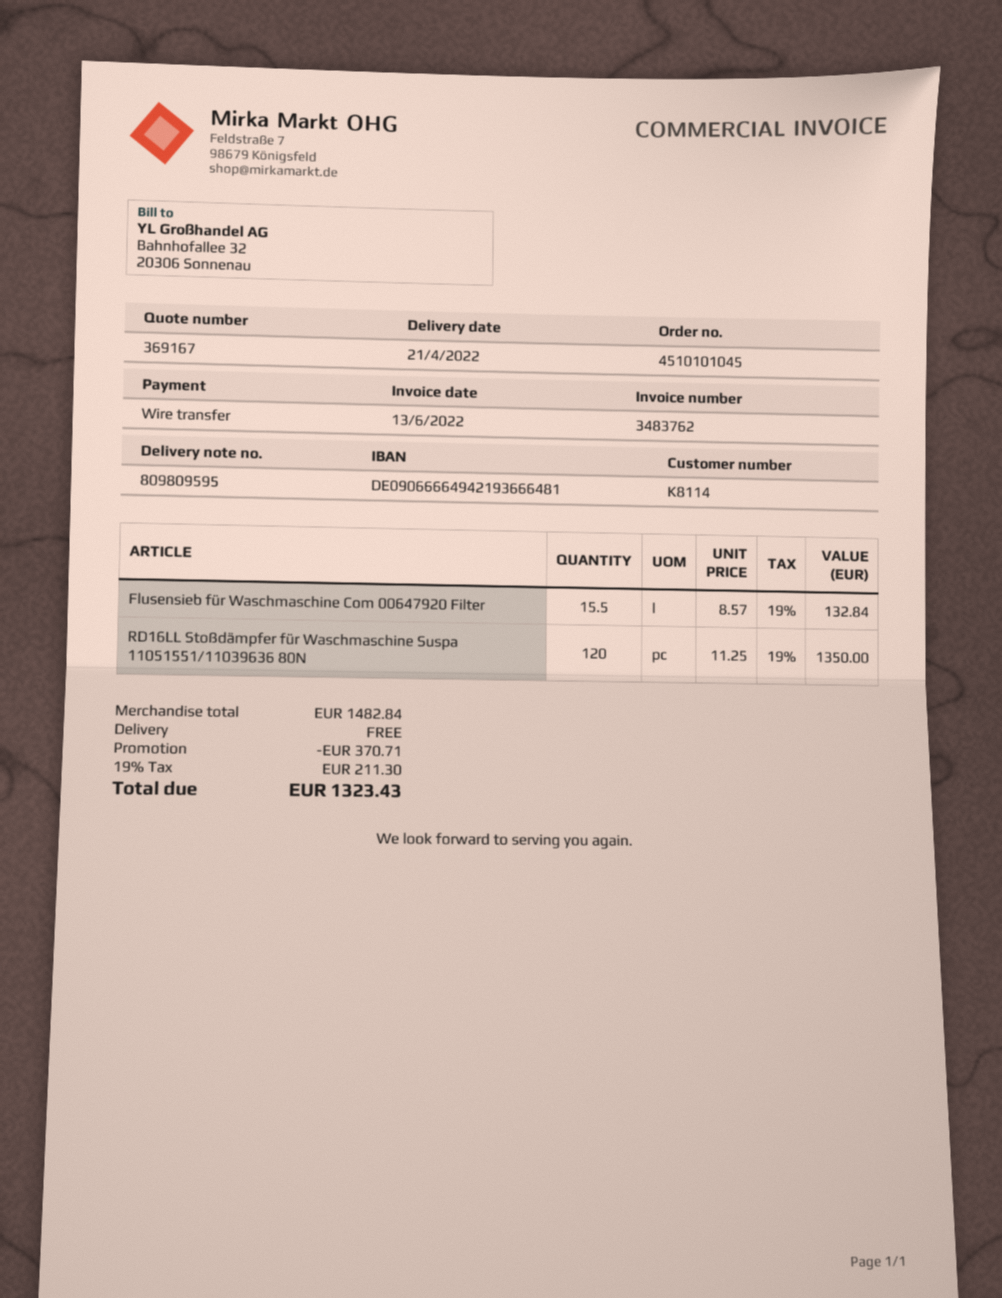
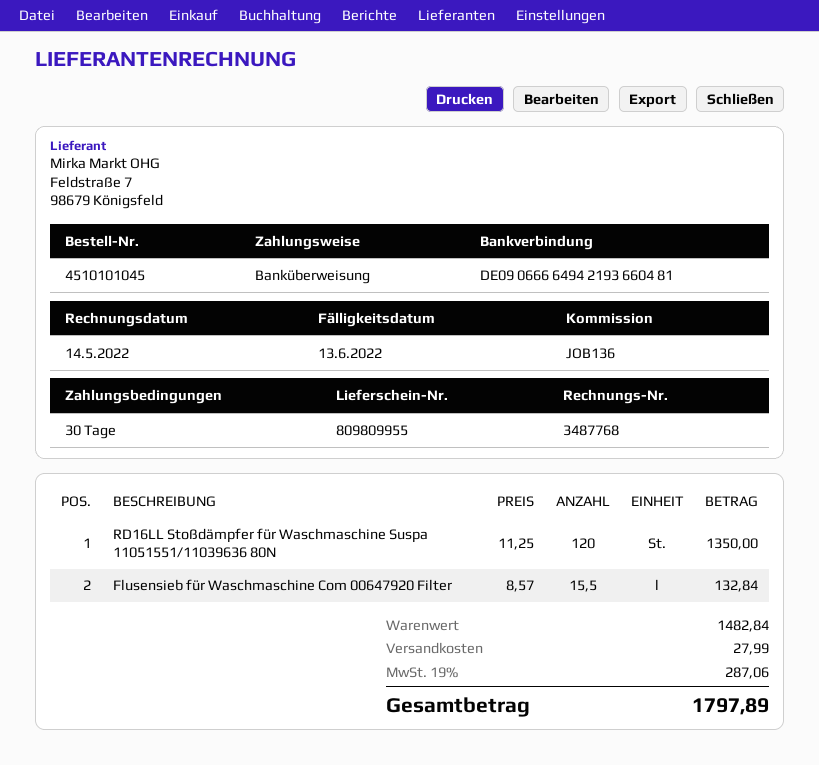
delivery note number: 809809595 -> 809809955
invoice number: 3483762 -> 3487768
invoice date: 2022-06-13 -> 2022-05-14
bank account: DE09066664942193666481 -> DE09066664942193660481
discount: 370.71 -> none
shipping: 0.00 -> 27.99
tax: 19% = 211.30 -> 19% = 287.06
total: 1323.43 -> 1797.89

